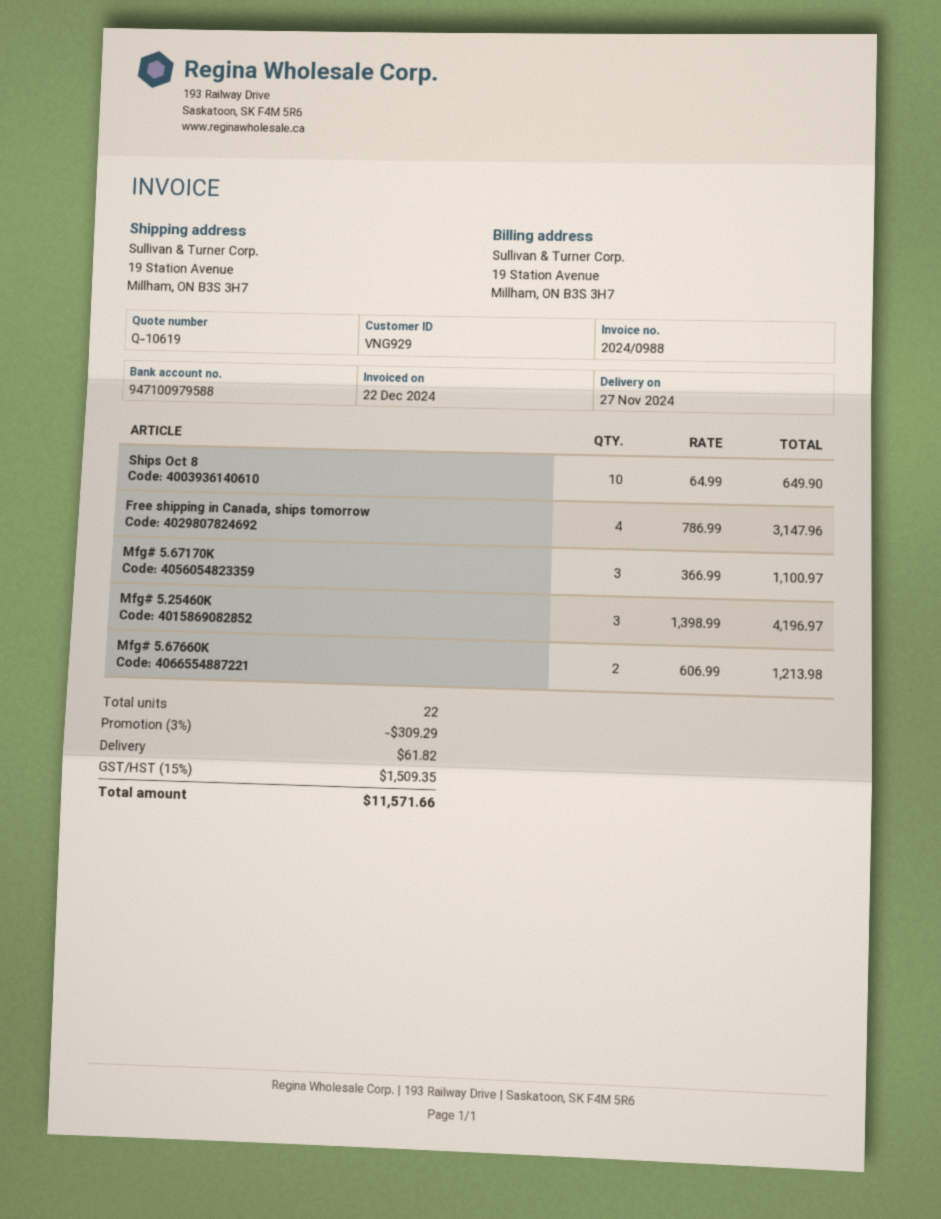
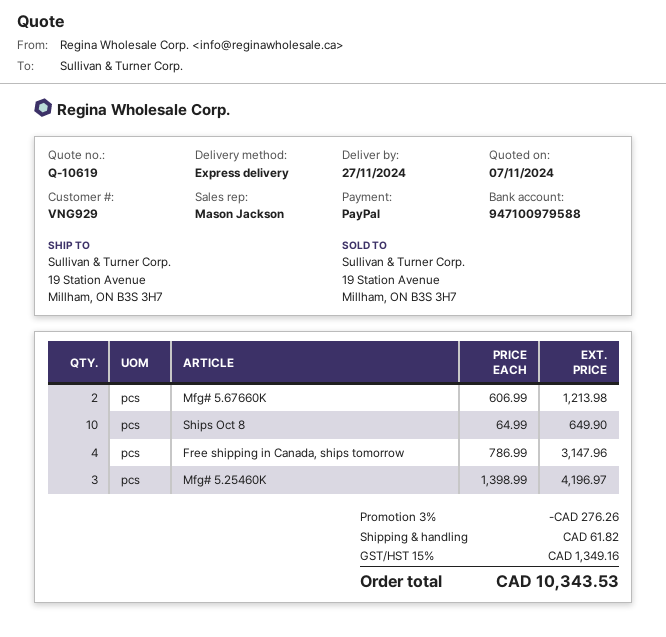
Mfg# 5.67170K: 3 x 366.99 = 1100.97 -> none
discount: 3% = 309.29 -> 3% = 276.26
tax: 15% = 1509.35 -> 15% = 1349.16
total: 11571.66 -> 10343.53

